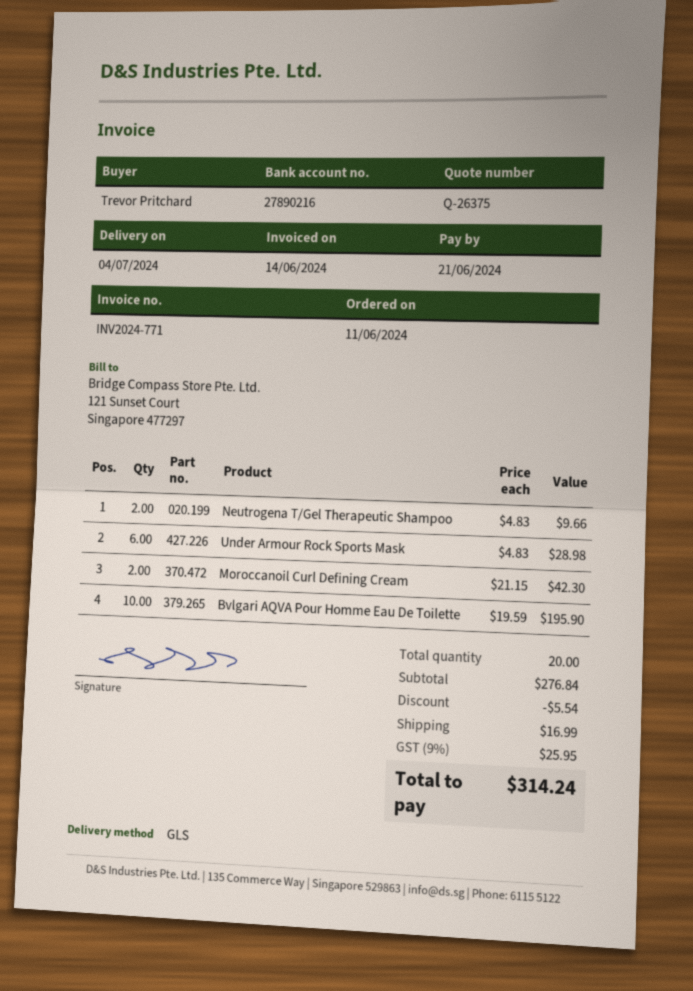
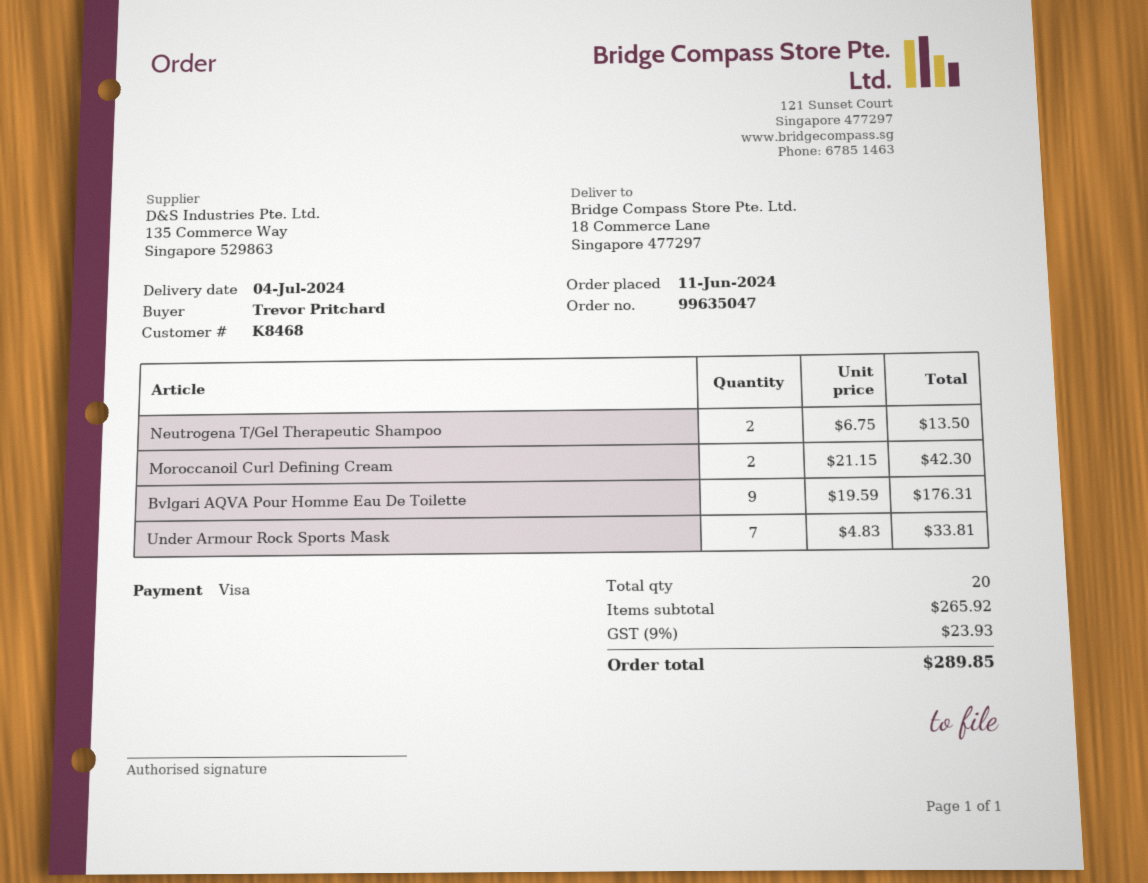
Neutrogena T/Gel Therapeutic Shampoo: 2 x 4.83 = 9.66 -> 2 x 6.75 = 13.50
Under Armour Rock Sports Mask: 6 x 4.83 = 28.98 -> 7 x 4.83 = 33.81
Bvlgari AQVA Pour Homme Eau De Toilette: 10 x 19.59 = 195.90 -> 9 x 19.59 = 176.31
subtotal: 276.84 -> 265.92
discount: 5.54 -> none
shipping: 16.99 -> none
tax: 9% = 25.95 -> 9% = 23.93
total: 314.24 -> 289.85

